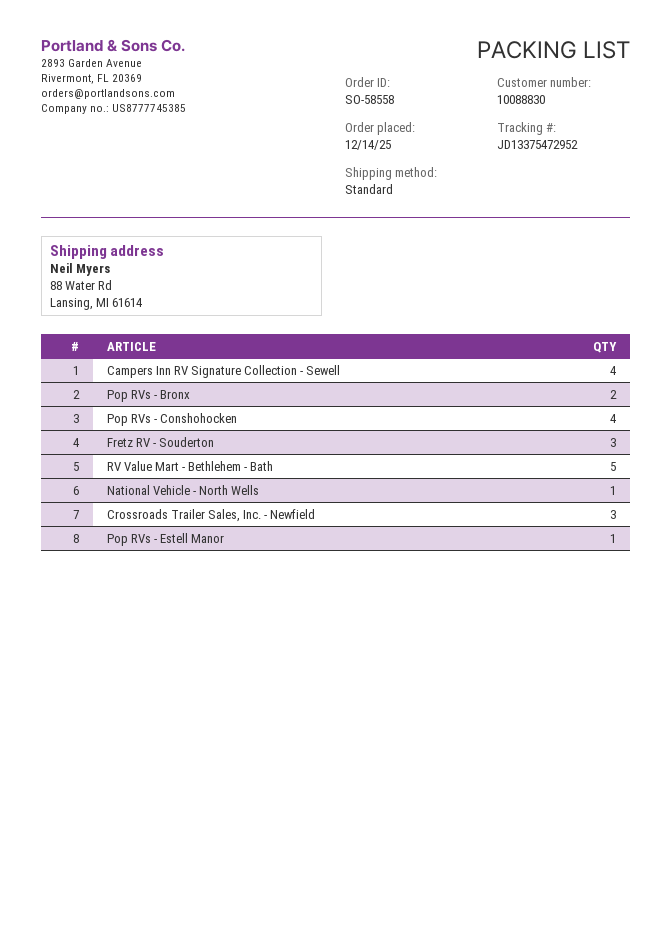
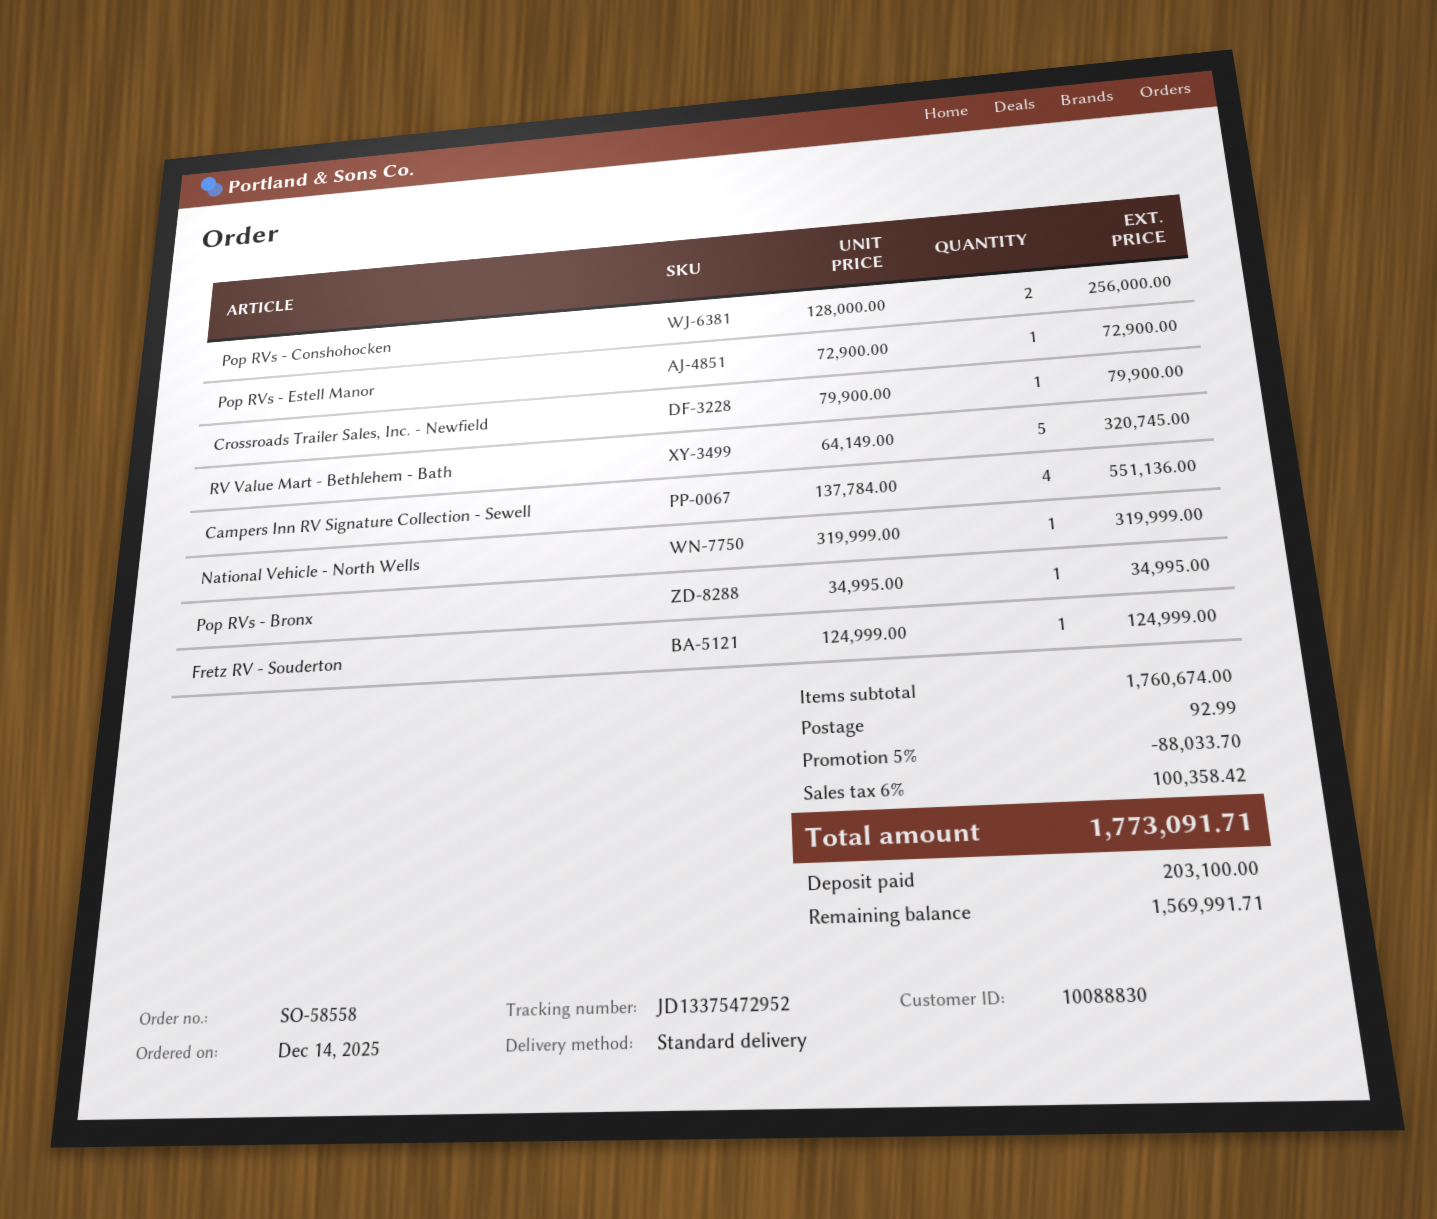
Pop RVs - Bronx: 2 -> 1
Pop RVs - Conshohocken: 4 -> 2
Fretz RV - Souderton: 3 -> 1
Crossroads Trailer Sales, Inc. - Newfield: 3 -> 1

